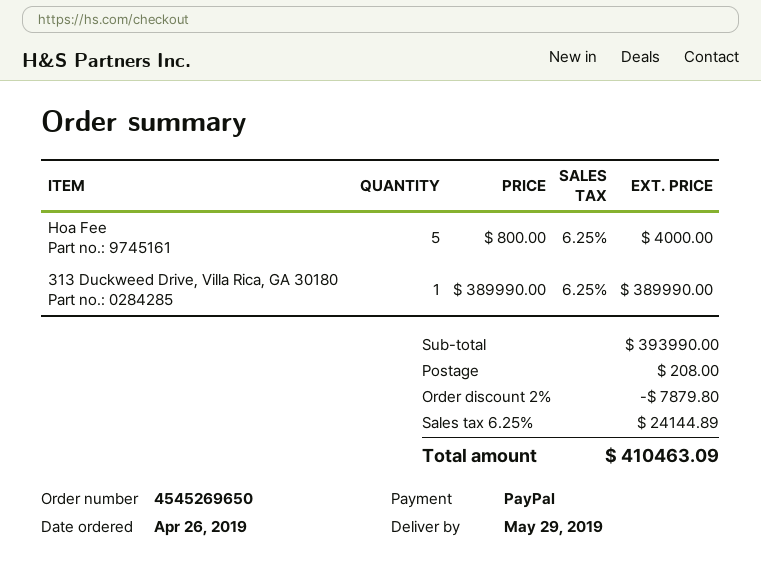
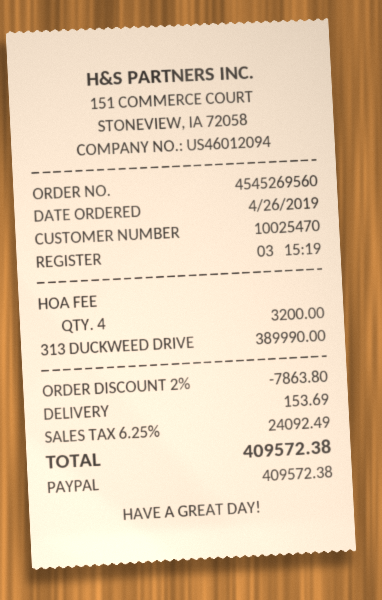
order number: 4545269650 -> 4545269560
Hoa Fee: 5 for 4000.00 -> 4 for 3200.00
discount: 2% = 7879.80 -> 2% = 7863.80
shipping: 208.00 -> 153.69
tax: 6.25% = 24144.89 -> 6.25% = 24092.49
total: 410463.09 -> 409572.38

